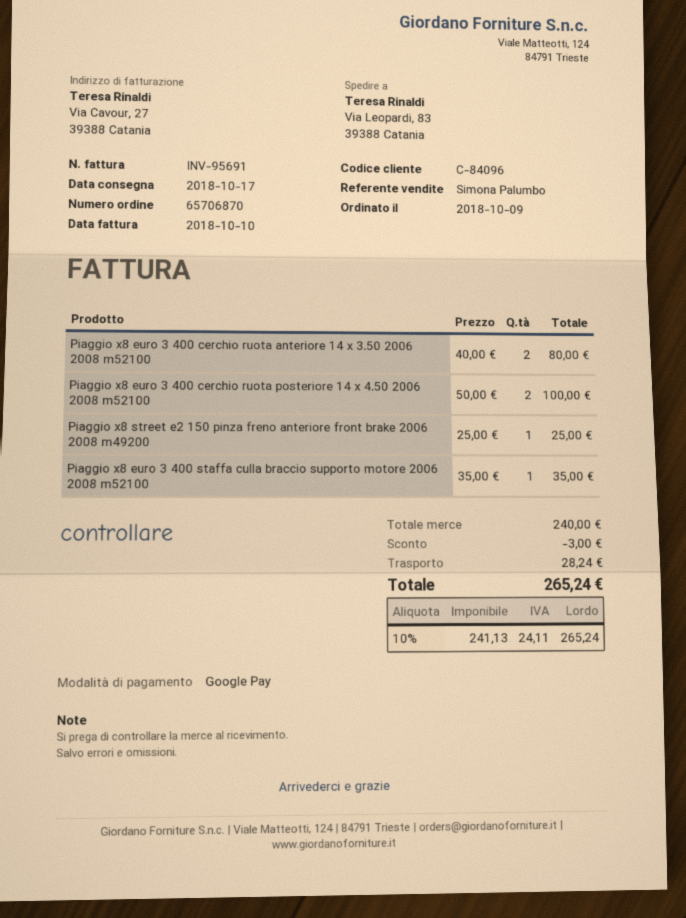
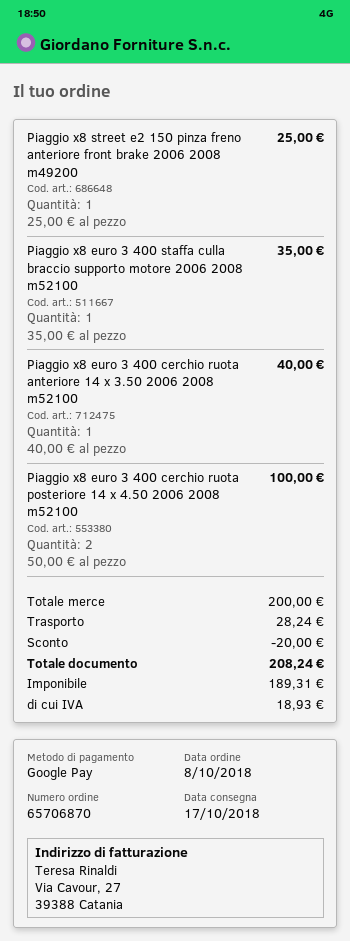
order date: 2018-10-09 -> 2018-10-08
Piaggio x8 euro 3 400 cerchio ruota anteriore 14 x 3.50 2006 2008 m52100: 2 x 40.00 = 80.00 -> 1 x 40.00 = 40.00
subtotal: 240.00 -> 200.00
discount: 3.00 -> 20.00
net: 241.13 -> 189.31
tax: 24.11 -> 18.93
total: 265.24 -> 208.24

